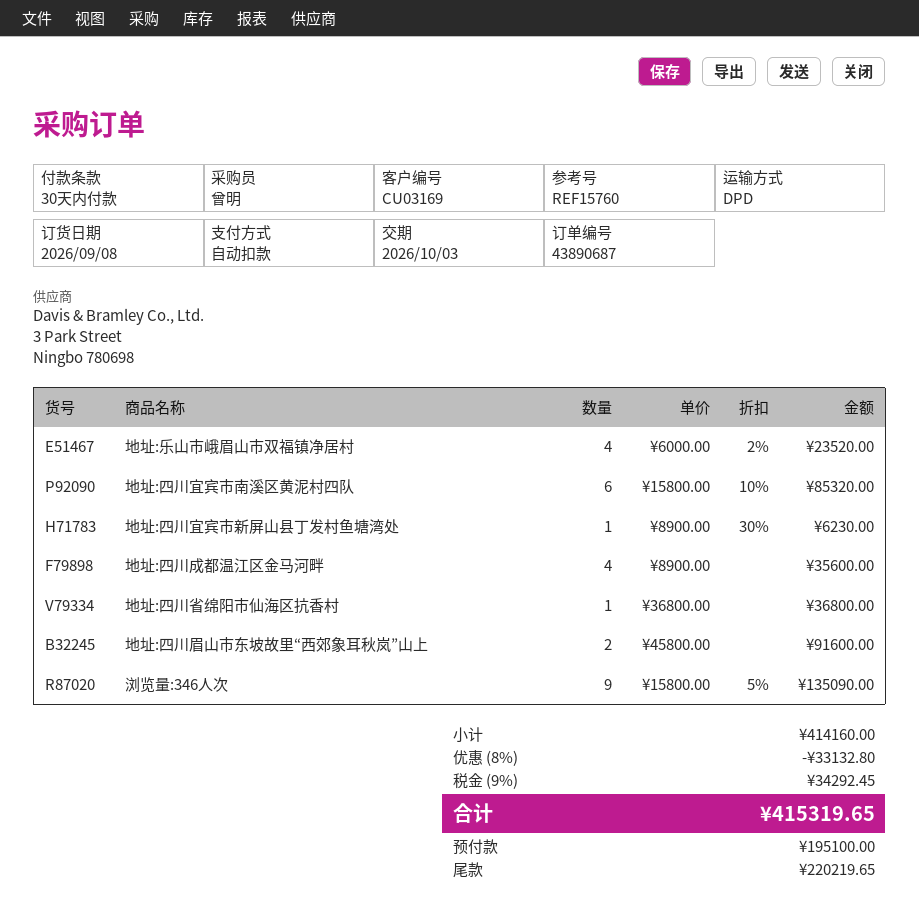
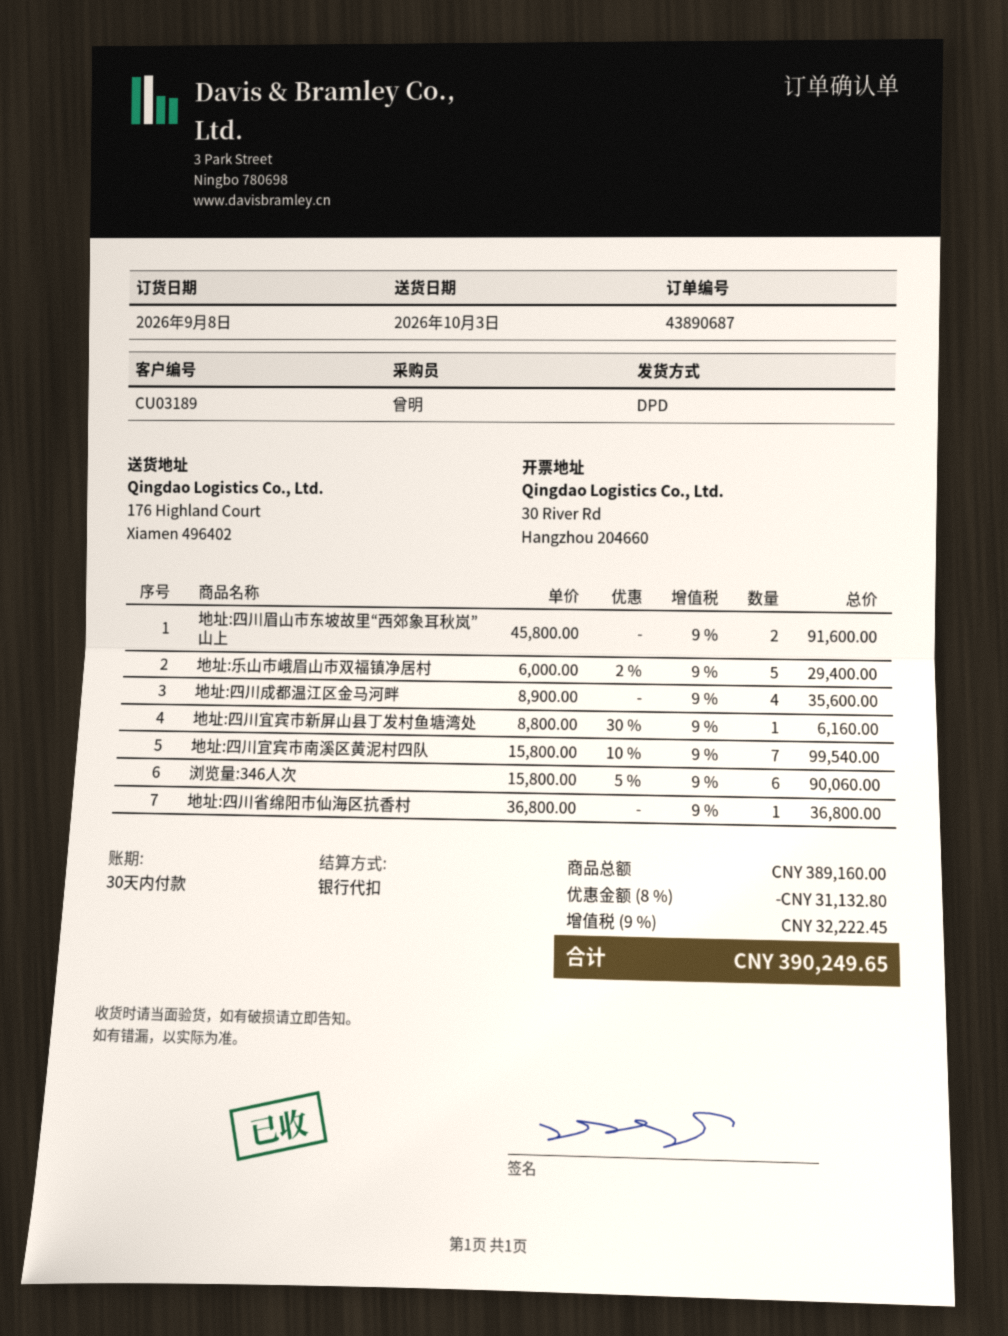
customer number: CU03169 -> CU03189
地址:乐山市峨眉山市双福镇净居村: 4 x 6000.00 - 2% = 23520.00 -> 5 x 6000.00 - 2% = 29400.00
地址:四川宜宾市南溪区黄泥村四队: 6 x 15800.00 - 10% = 85320.00 -> 7 x 15800.00 - 10% = 99540.00
地址:四川宜宾市新屏山县丁发村鱼塘湾处: 1 x 8900.00 - 30% = 6230.00 -> 1 x 8800.00 - 30% = 6160.00
浏览量:346人次: 9 x 15800.00 - 5% = 135090.00 -> 6 x 15800.00 - 5% = 90060.00
subtotal: 414160.00 -> 389160.00
discount: 8% = 33132.80 -> 8% = 31132.80
tax: 9% = 34292.45 -> 9% = 32222.45
total: 415319.65 -> 390249.65

